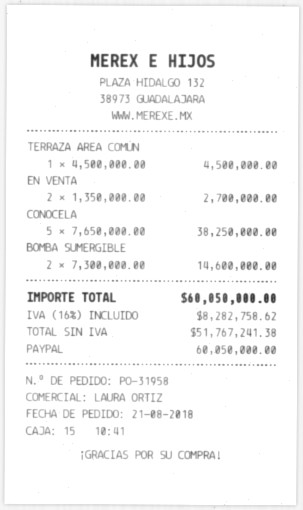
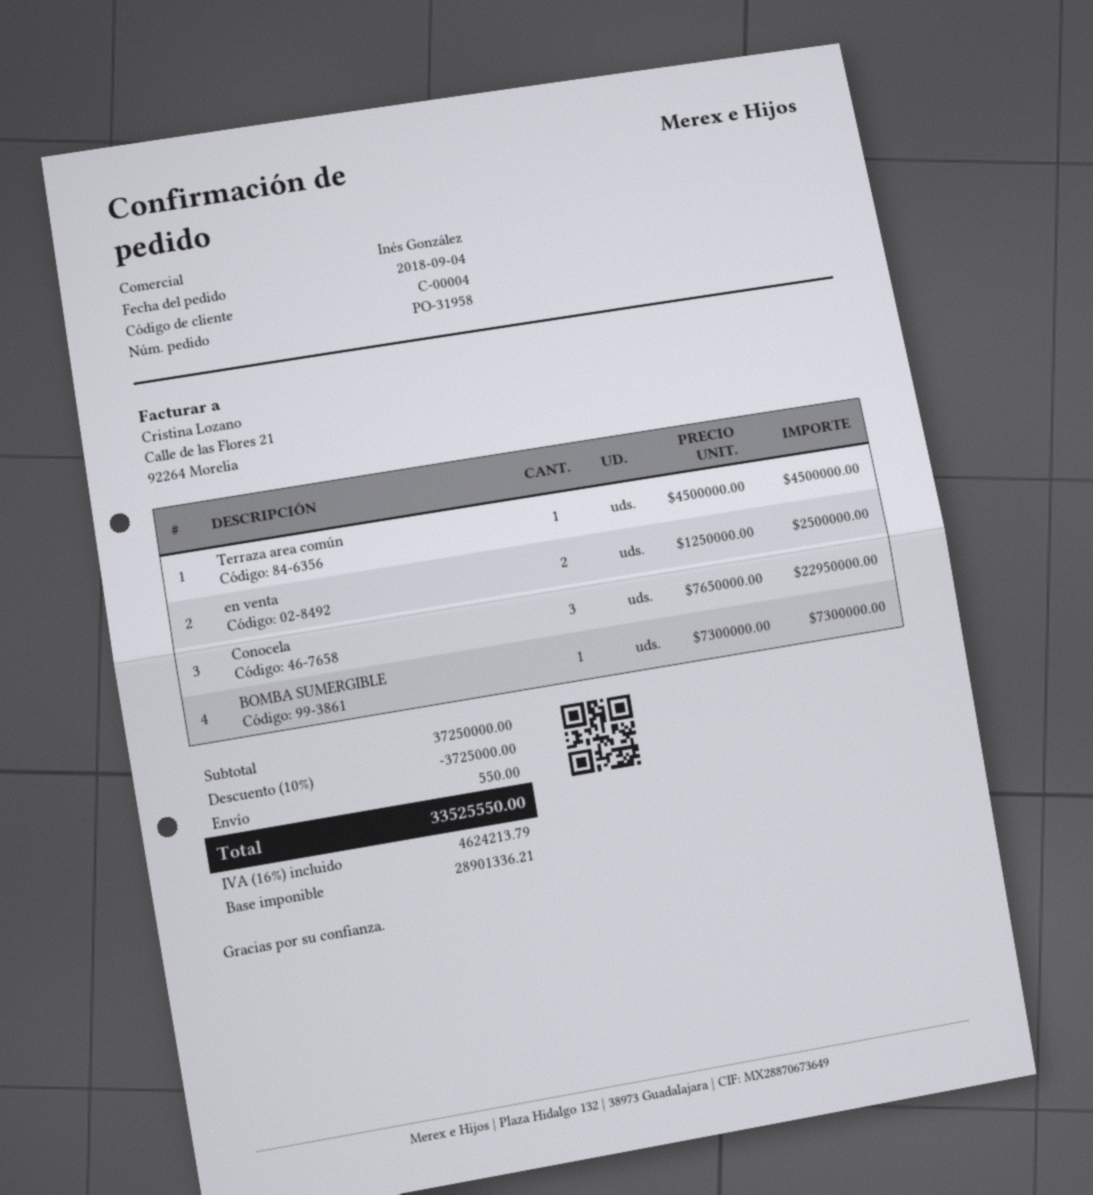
order date: 2018-08-21 -> 2018-09-04
sales rep: LAURA ORTIZ -> Inés González
EN VENTA: 2 x 1350000.00 = 2700000.00 -> 2 x 1250000.00 = 2500000.00
CONOCELA: 5 x 7650000.00 = 38250000.00 -> 3 x 7650000.00 = 22950000.00
BOMBA SUMERGIBLE: 2 x 7300000.00 = 14600000.00 -> 1 x 7300000.00 = 7300000.00
discount: none -> 10% = 3725000.00
shipping: none -> 550.00
net: 51767241.38 -> 28901336.21
tax: 16% = 8282758.62 -> 16% = 4624213.79
total: 60050000.00 -> 33525550.00

